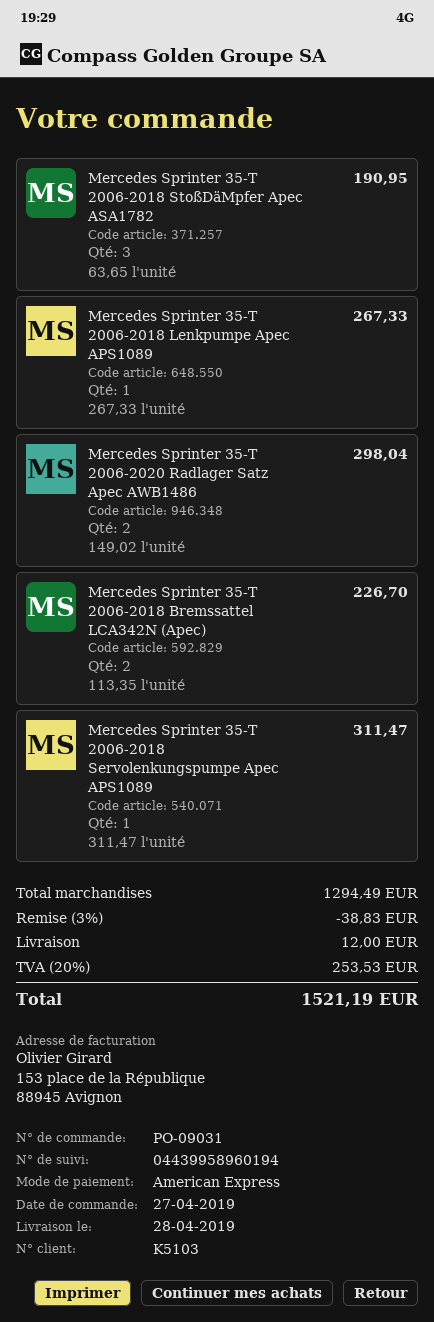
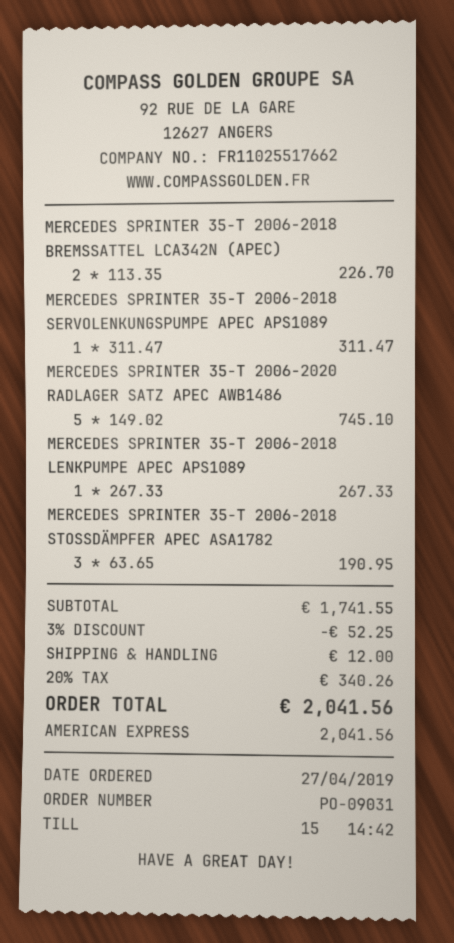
Mercedes Sprinter 35-T 2006-2020 Radlager Satz Apec AWB1486: 2 x 149.02 = 298.04 -> 5 x 149.02 = 745.10
subtotal: 1294.49 -> 1741.55
discount: 3% = 38.83 -> 3% = 52.25
tax: 20% = 253.53 -> 20% = 340.26
total: 1521.19 -> 2041.56

